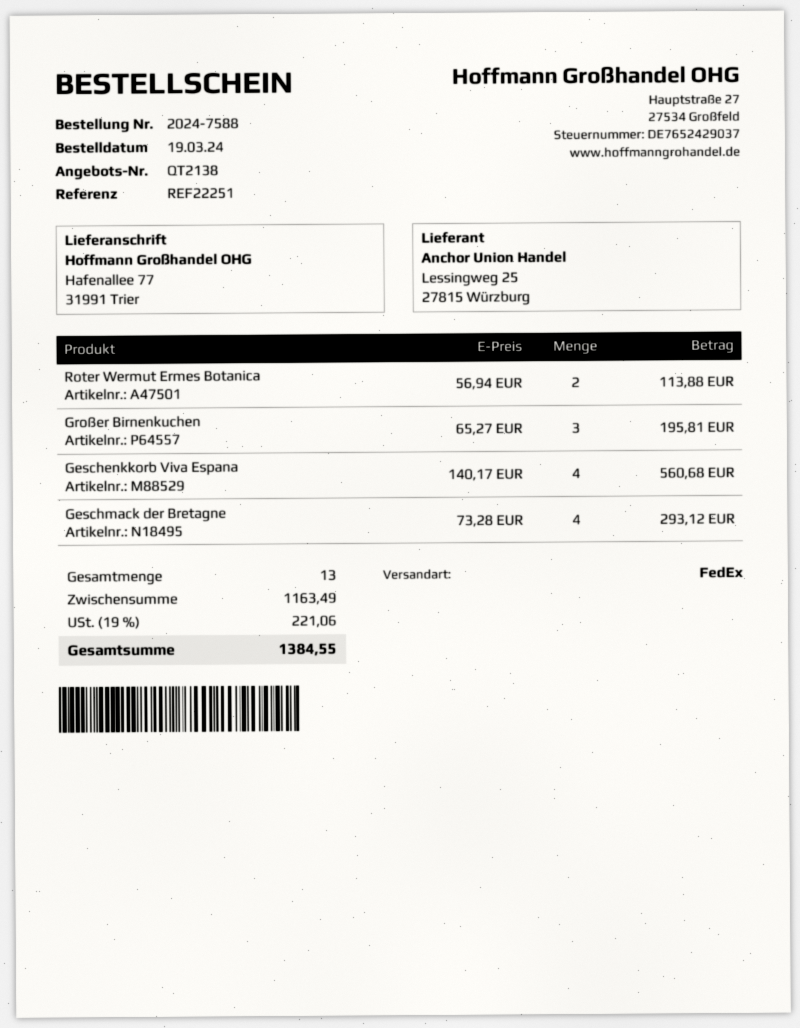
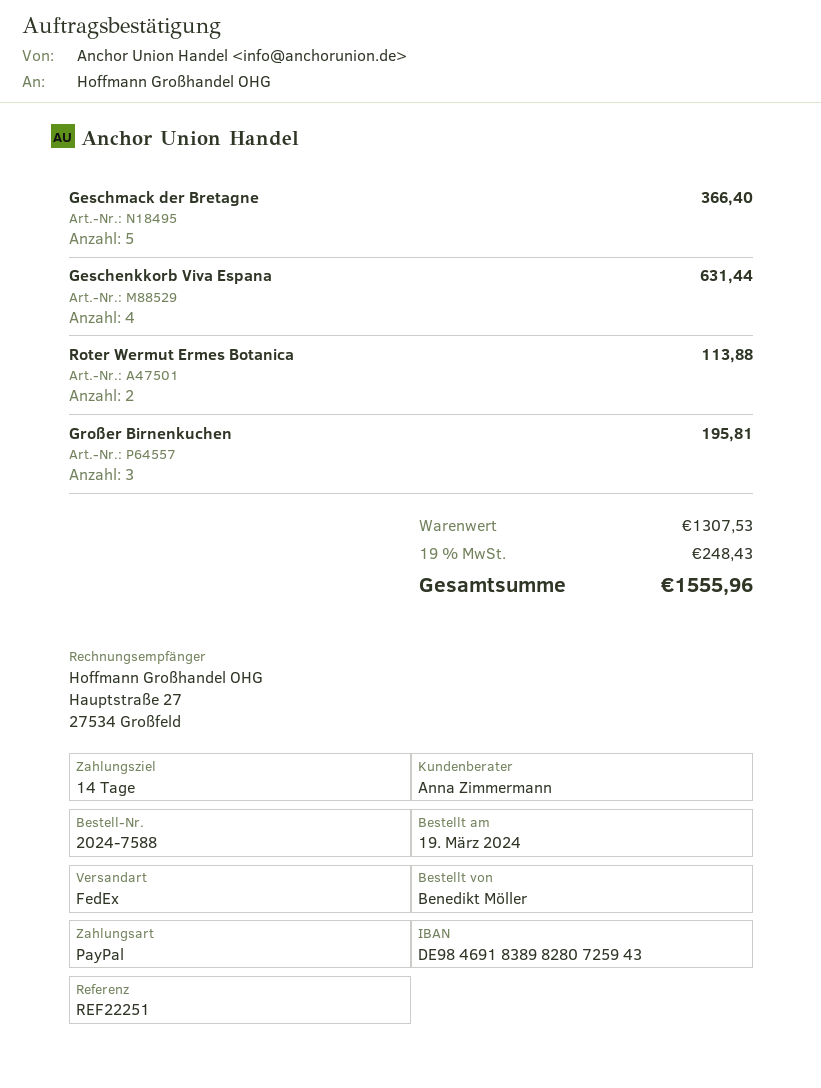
Geschenkkorb Viva Espana: 4 for 560.68 -> 4 for 631.44
Geschmack der Bretagne: 4 for 293.12 -> 5 for 366.40
subtotal: 1163.49 -> 1307.53
tax: 19% = 221.06 -> 19% = 248.43
total: 1384.55 -> 1555.96

